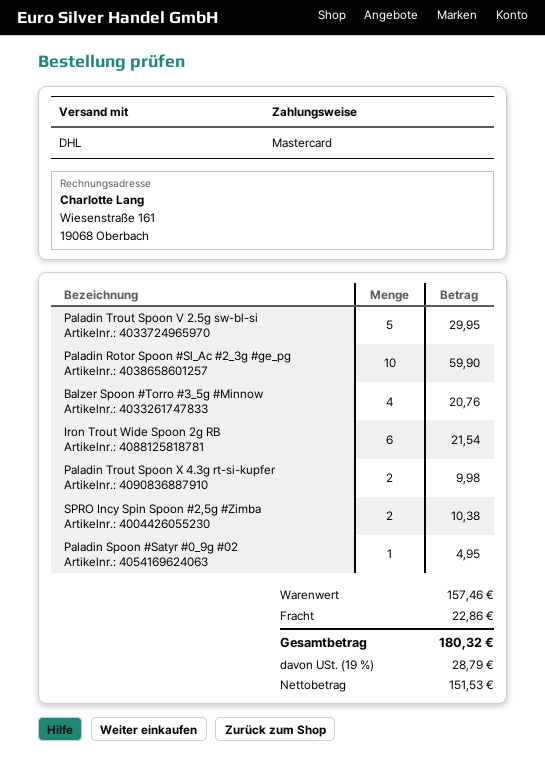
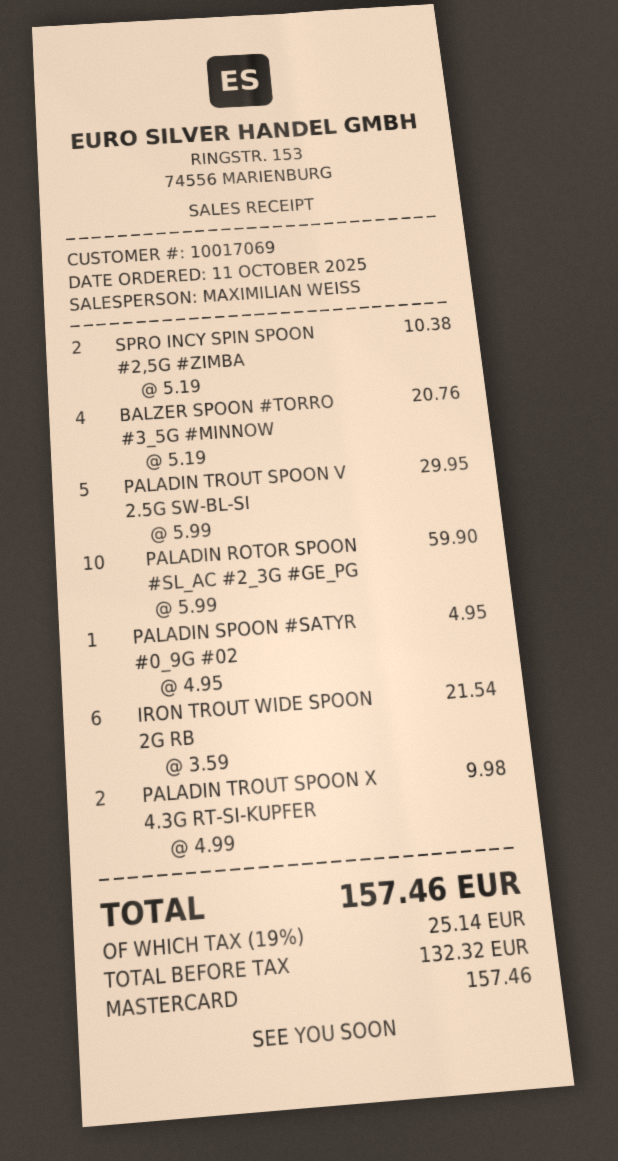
shipping: 22.86 -> none
net: 151.53 -> 132.32
tax: 19% = 28.79 -> 19% = 25.14
total: 180.32 -> 157.46

